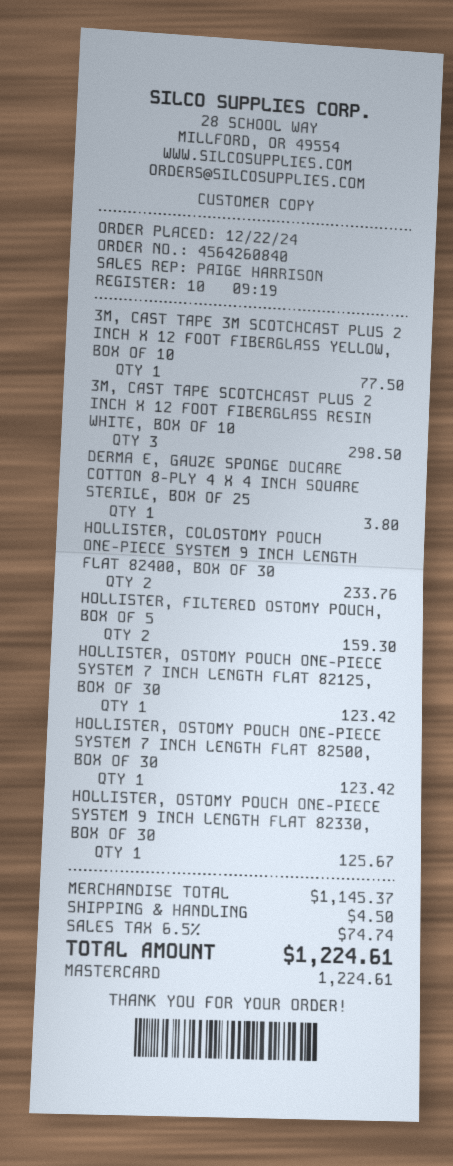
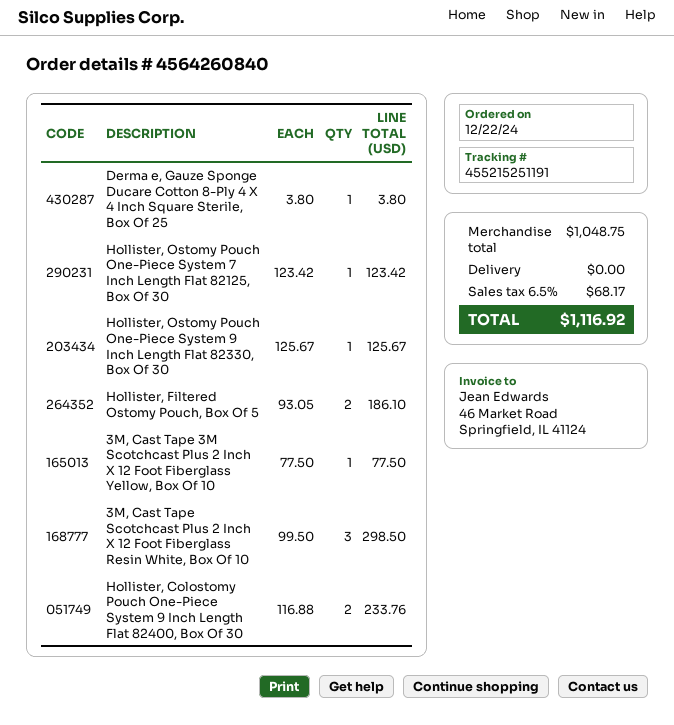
HOLLISTER, FILTERED OSTOMY POUCH, BOX OF 5: 2 for 159.30 -> 2 for 186.10
HOLLISTER, OSTOMY POUCH ONE-PIECE SYSTEM 7 INCH LENGTH FLAT 82500, BOX OF 30: 1 for 123.42 -> none
subtotal: 1145.37 -> 1048.75
shipping: 4.50 -> 0.00
tax: 6.5% = 74.74 -> 6.5% = 68.17
total: 1224.61 -> 1116.92

